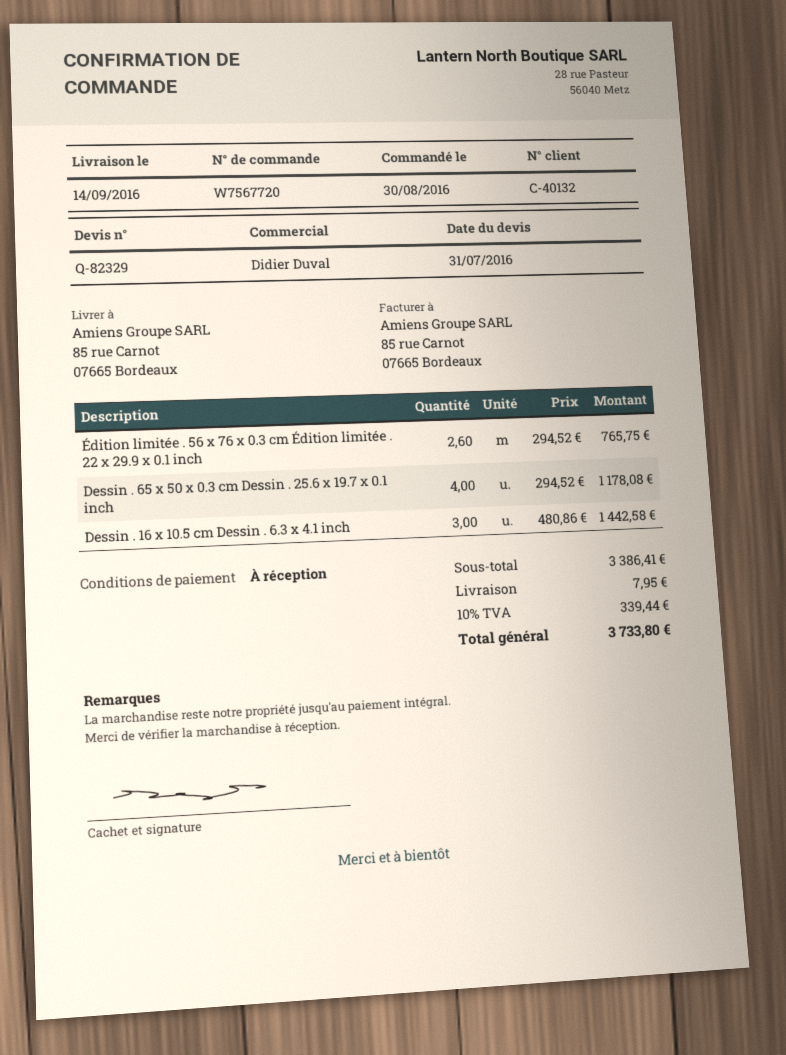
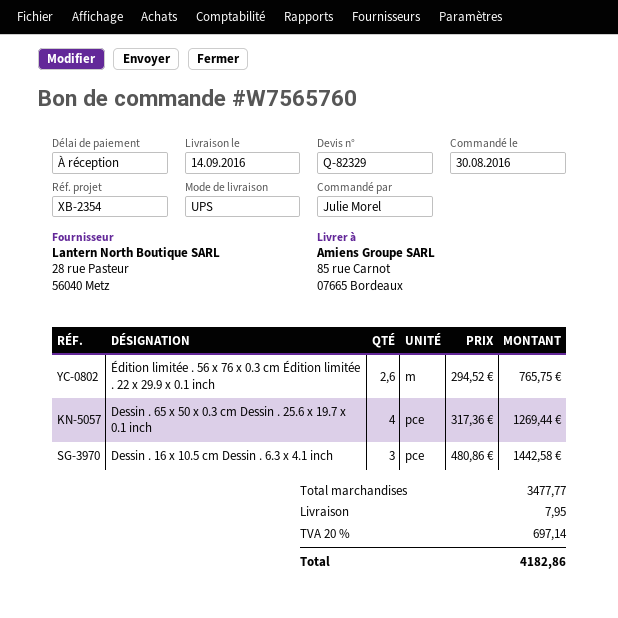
order number: W7567720 -> W7565760
Dessin . 65 x 50 x 0.3 cm Dessin . 25.6 x 19.7 x 0.1 inch: 4 x 294.52 = 1178.08 -> 4 x 317.36 = 1269.44
subtotal: 3386.41 -> 3477.77
tax: 10% = 339.44 -> 20% = 697.14
total: 3733.80 -> 4182.86

